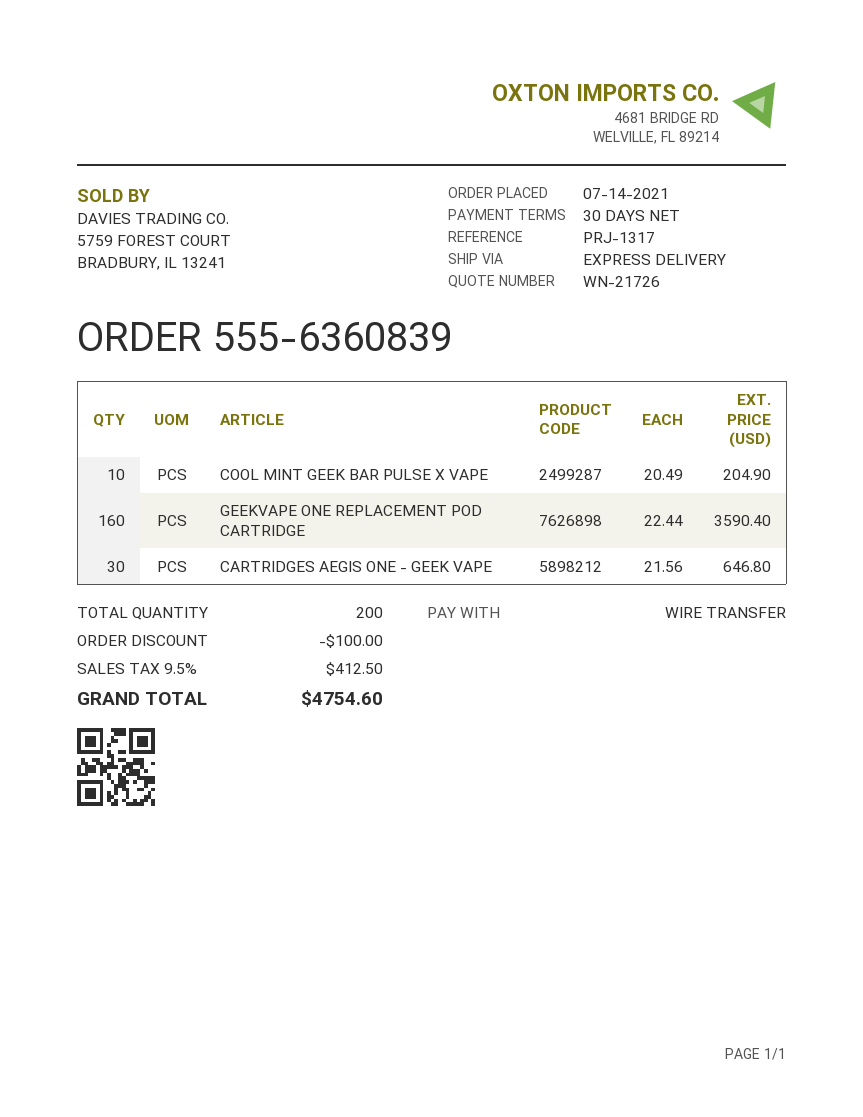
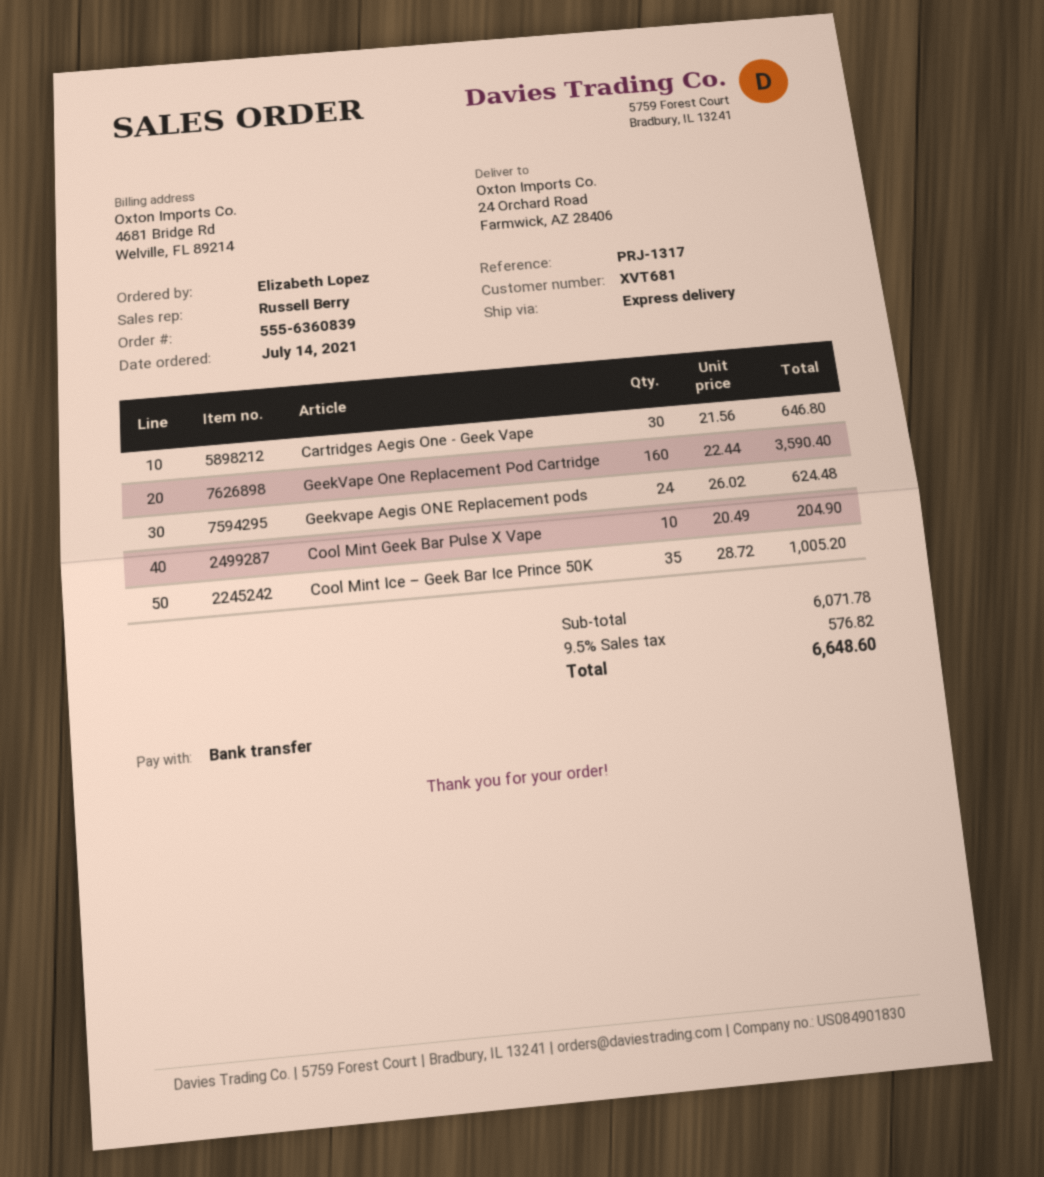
Geekvape Aegis ONE Replacement pods: none -> 24 x 26.02 = 624.48
Cool Mint Ice – Geek Bar Ice Prince 50K: none -> 35 x 28.72 = 1005.20
discount: 100.00 -> none
tax: 9.5% = 412.50 -> 9.5% = 576.82
total: 4754.60 -> 6648.60

